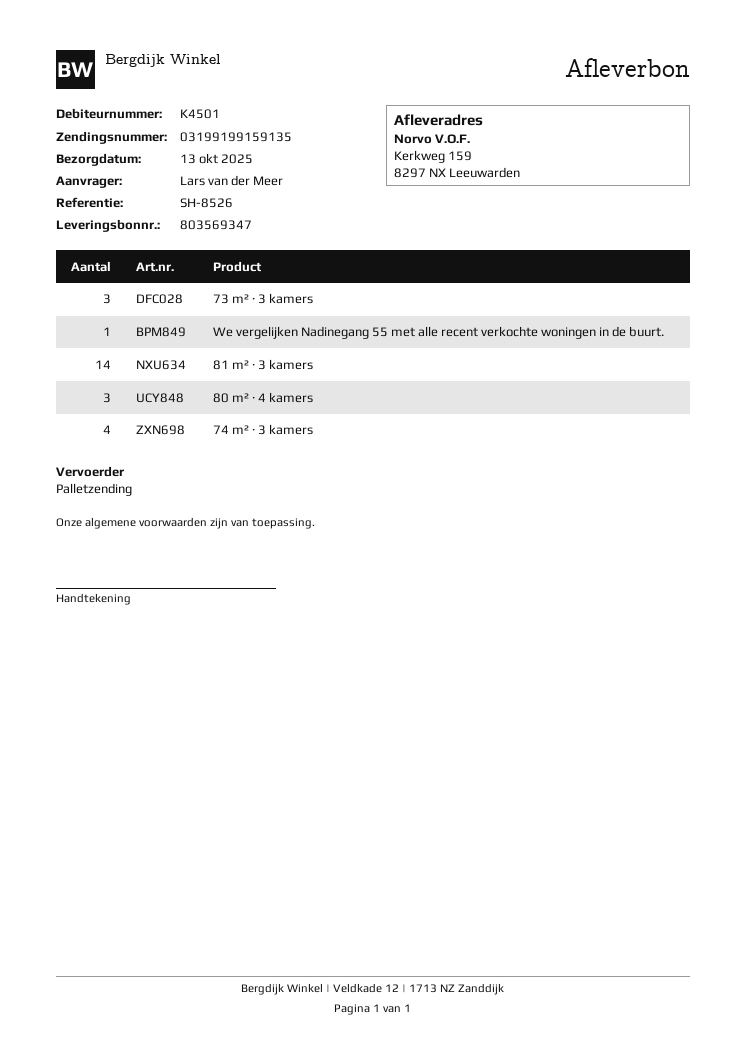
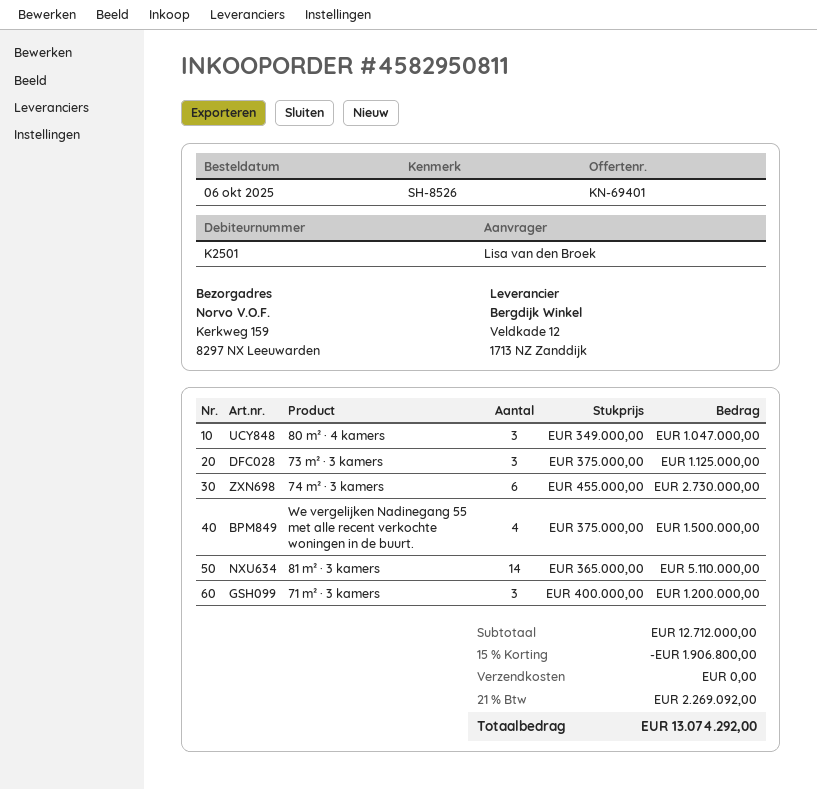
customer number: K4501 -> K2501
ordered by: Lars van der Meer -> Lisa van den Broek
We vergelijken Nadinegang 55 met alle recent verkochte woningen in de buurt.: 1 -> 4
74 m² · 3 kamers: 4 -> 6
71 m² · 3 kamers: none -> 3

